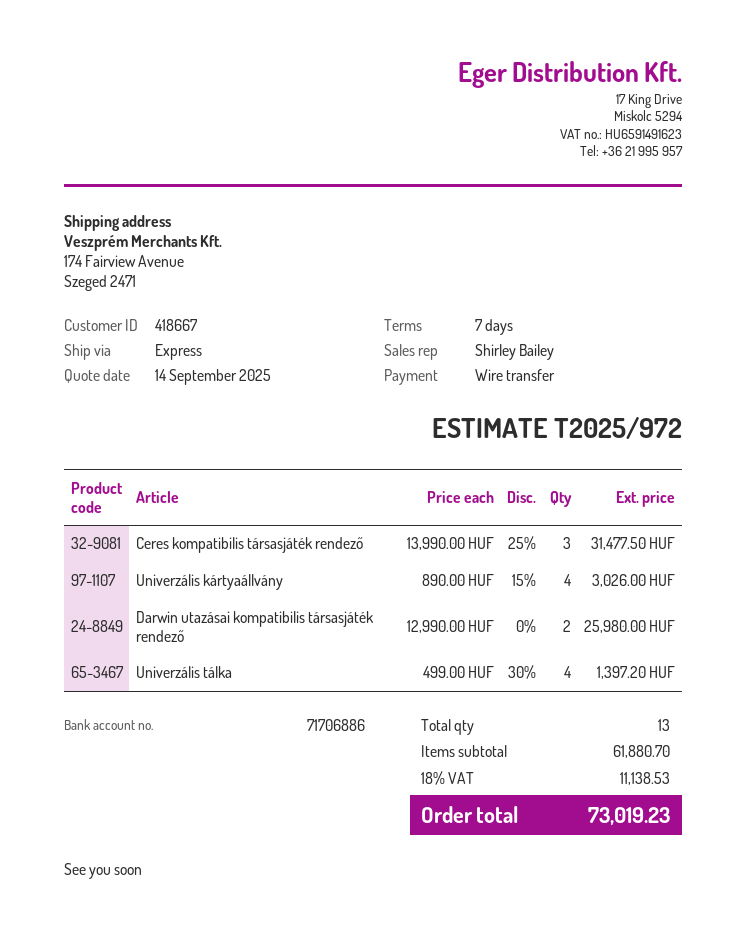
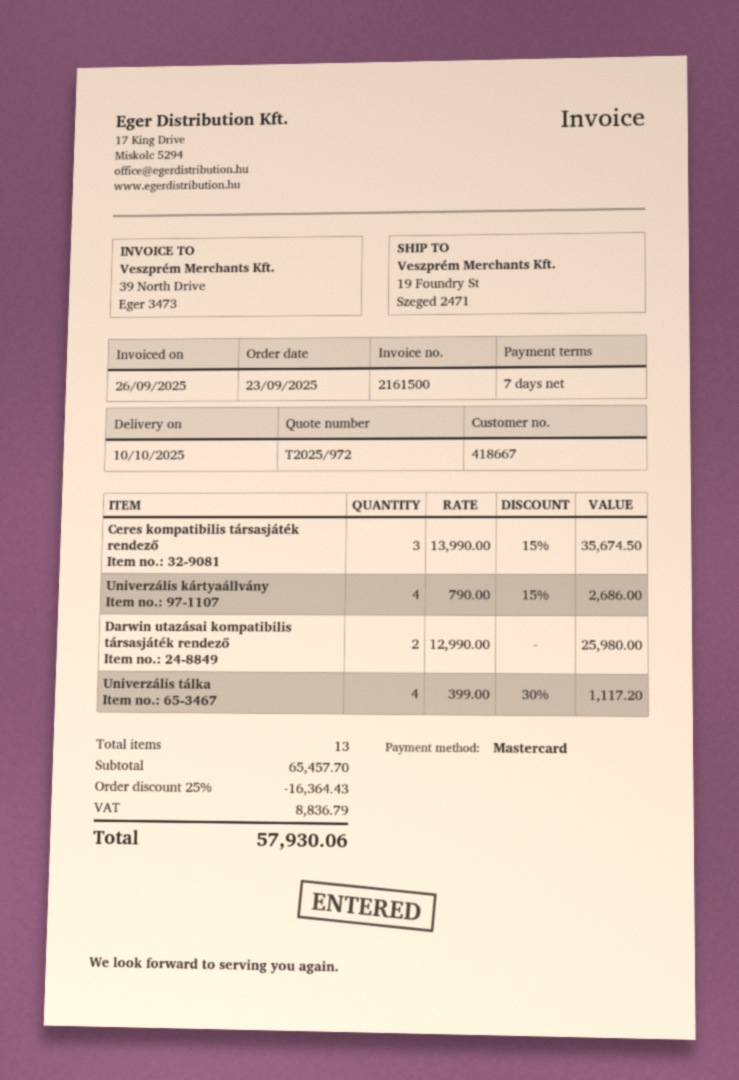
payment method: bank transfer -> Mastercard
ship to: 174 Fairview Avenue, Szeged 2471 -> 19 Foundry St, Szeged 2471
Ceres kompatibilis társasjáték rendező: 3 x 13990.00 - 25% = 31477.50 -> 3 x 13990.00 - 15% = 35674.50
Univerzális kártyaállvány: 4 x 890.00 - 15% = 3026.00 -> 4 x 790.00 - 15% = 2686.00
Univerzális tálka: 4 x 499.00 - 30% = 1397.20 -> 4 x 399.00 - 30% = 1117.20
subtotal: 61880.70 -> 65457.70
discount: none -> 25% = 16364.43
tax: 11138.53 -> 8836.79
total: 73019.23 -> 57930.06

